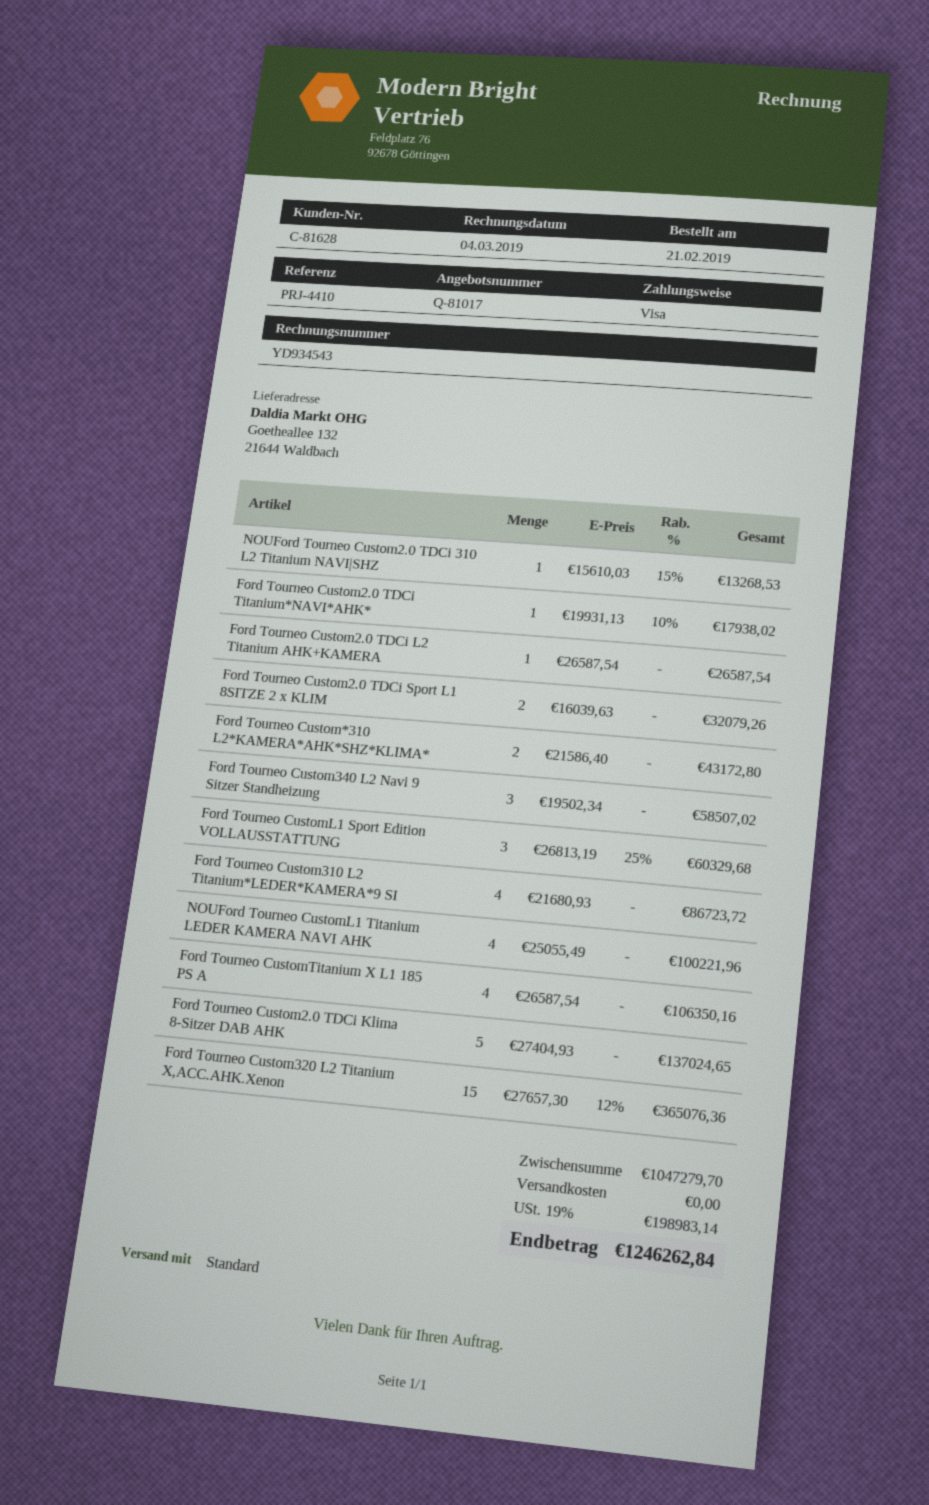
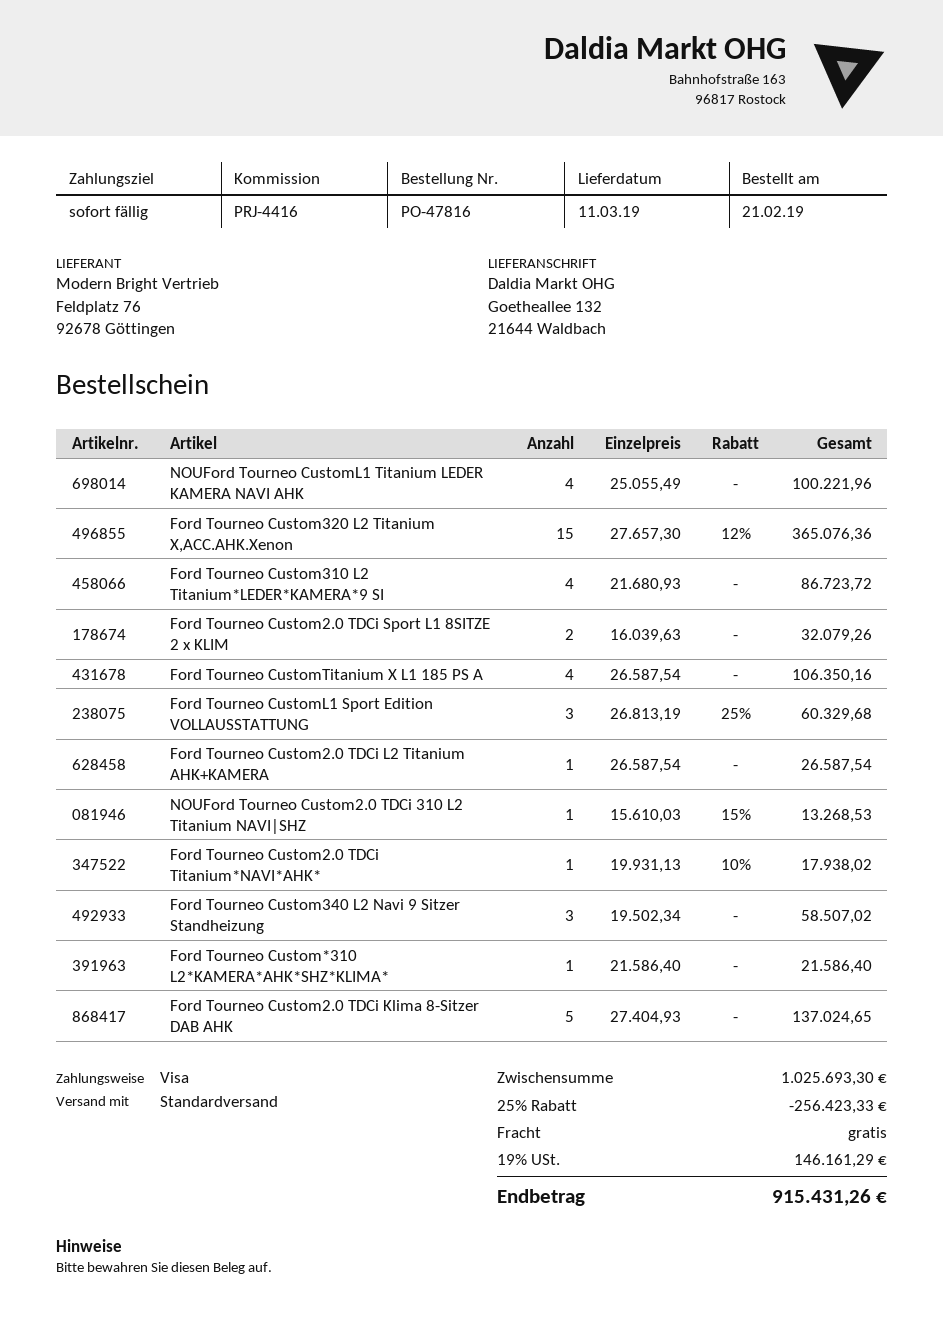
reference: PRJ-4410 -> PRJ-4416
Ford Tourneo Custom*310 L2*KAMERA*AHK*SHZ*KLIMA*: 2 x 21586.40 = 43172.80 -> 1 x 21586.40 = 21586.40
subtotal: 1047279.70 -> 1025693.30
discount: none -> 25% = 256423.33
tax: 19% = 198983.14 -> 19% = 146161.29
total: 1246262.84 -> 915431.26

